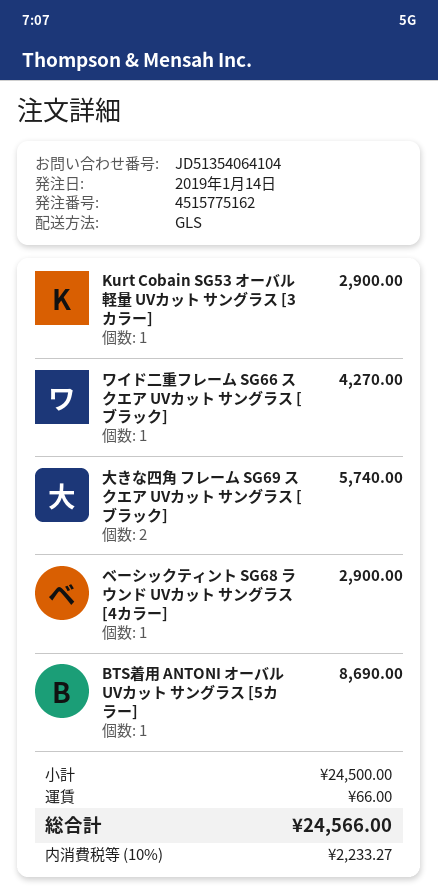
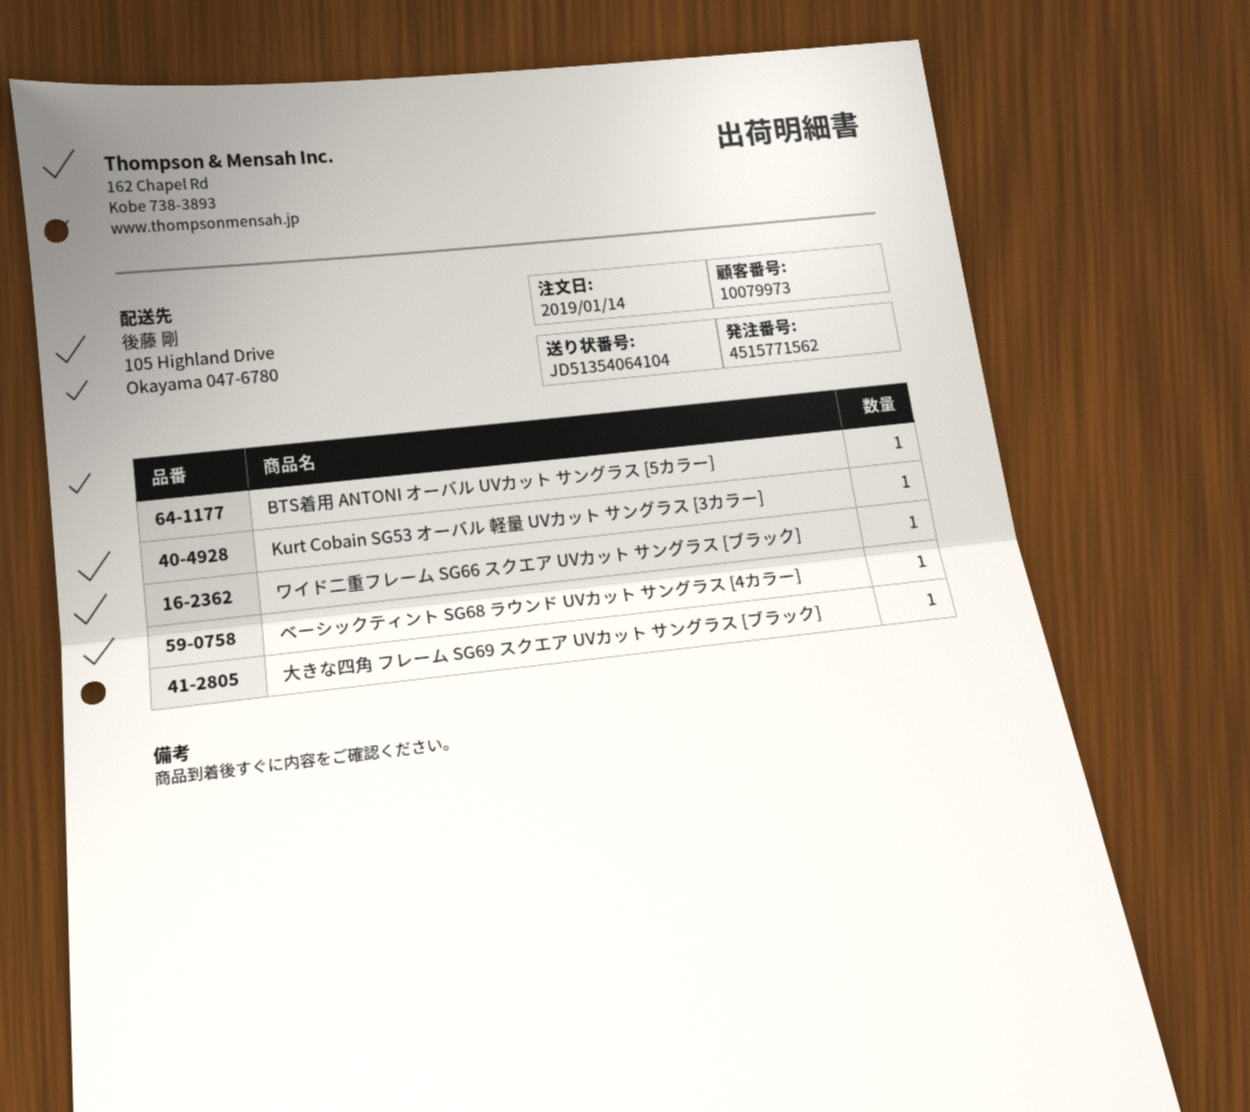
order number: 4515775162 -> 4515771562
大きな四角 フレーム SG69 スクエア UVカット サングラス [ブラック]: 2 -> 1

